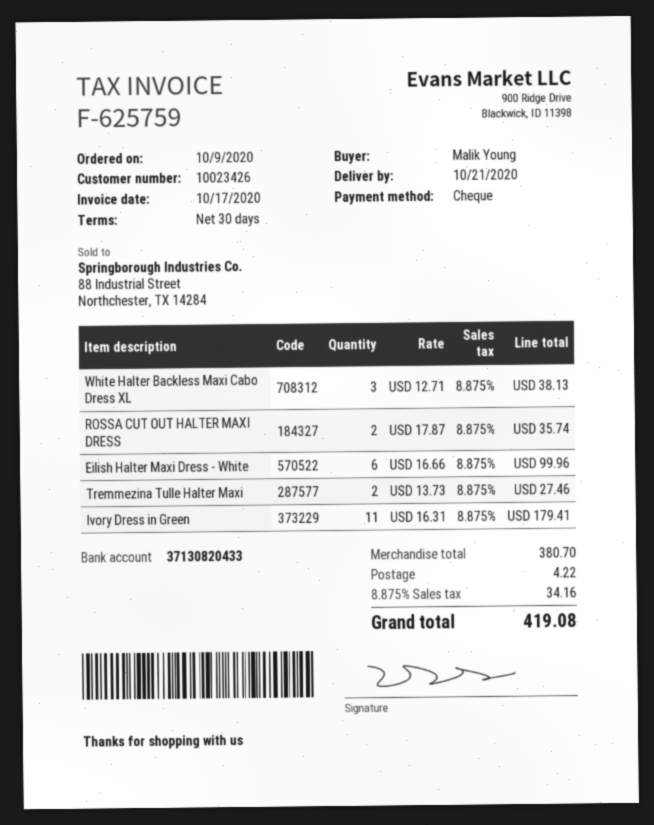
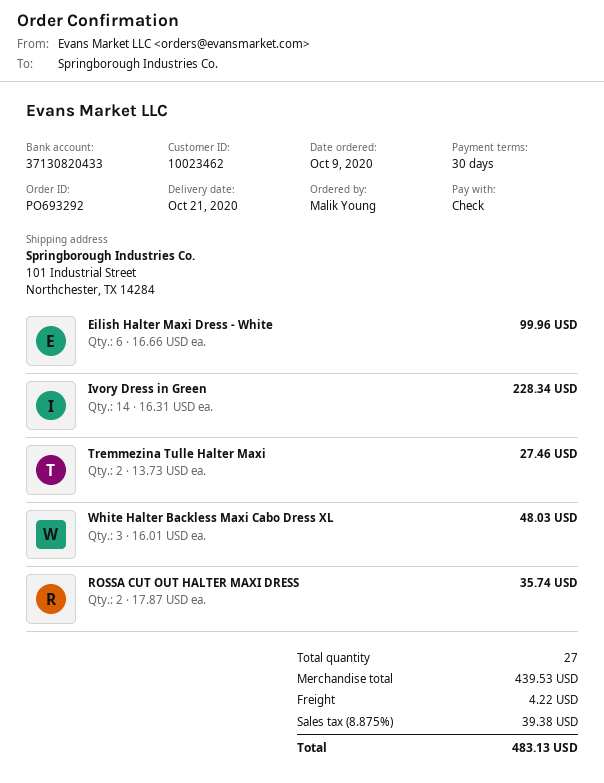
customer number: 10023426 -> 10023462
White Halter Backless Maxi Cabo Dress XL: 3 x 12.71 = 38.13 -> 3 x 16.01 = 48.03
Ivory Dress in Green: 11 x 16.31 = 179.41 -> 14 x 16.31 = 228.34
subtotal: 380.70 -> 439.53
tax: 8.875% = 34.16 -> 8.875% = 39.38
total: 419.08 -> 483.13

